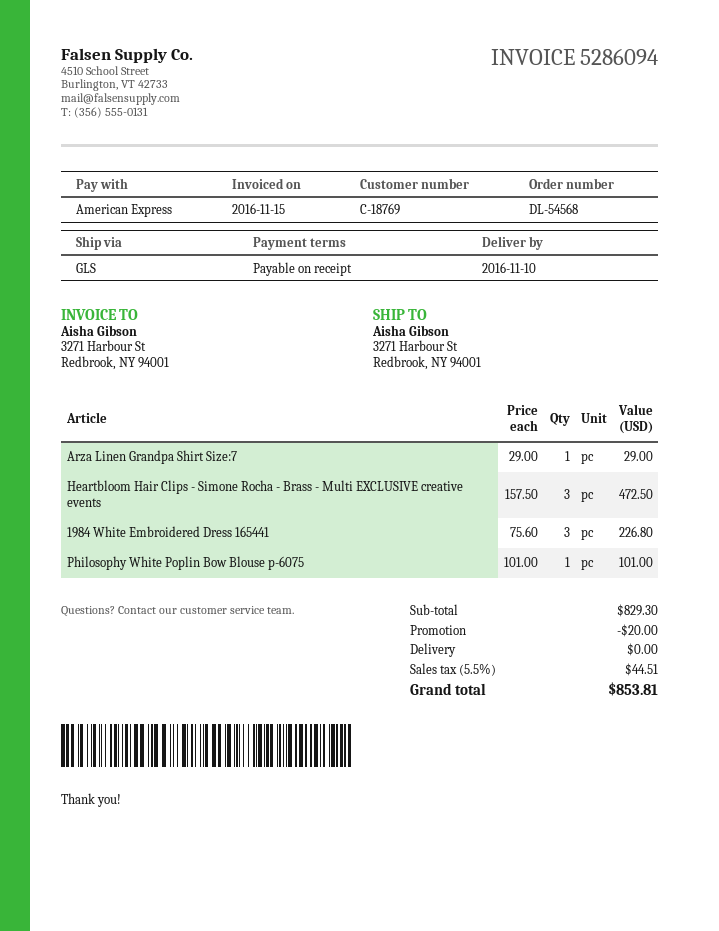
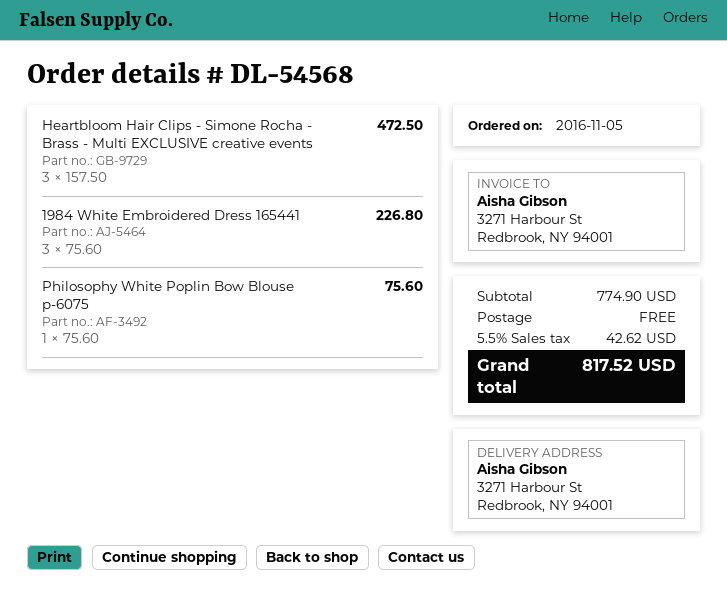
Arza Linen Grandpa Shirt Size:7: 1 x 29.00 = 29.00 -> none
Philosophy White Poplin Bow Blouse p-6075: 1 x 101.00 = 101.00 -> 1 x 75.60 = 75.60
subtotal: 829.30 -> 774.90
discount: 20.00 -> none
tax: 5.5% = 44.51 -> 5.5% = 42.62
total: 853.81 -> 817.52

